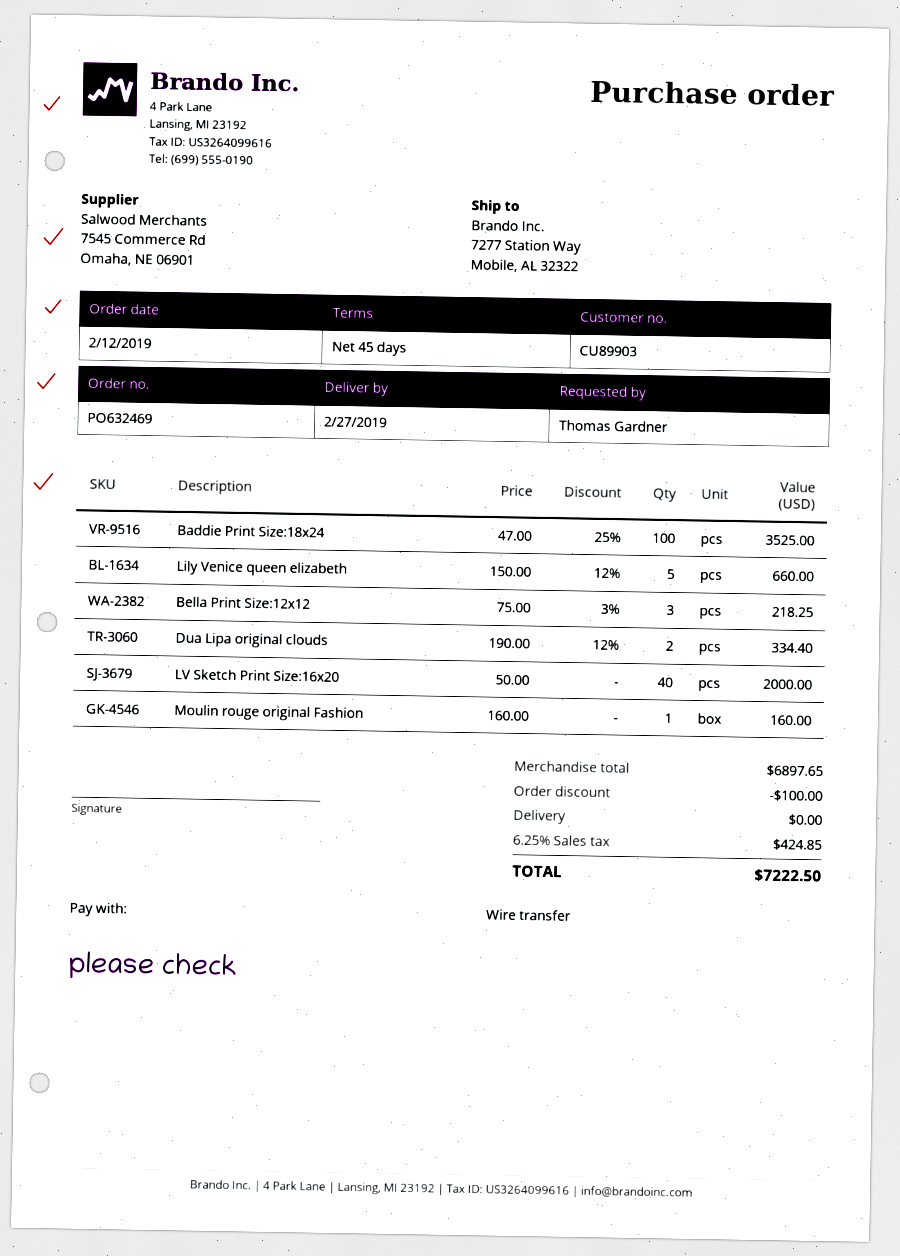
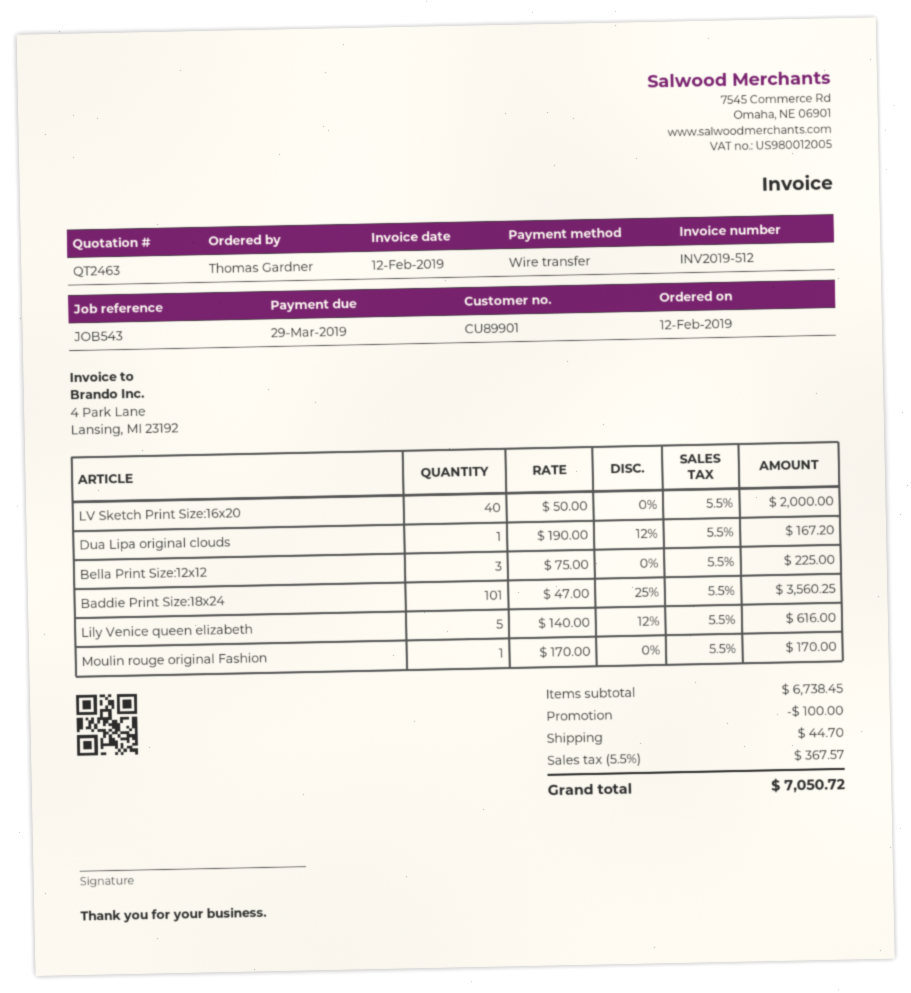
customer number: CU89903 -> CU89901
Baddie Print Size:18x24: 100 x 47.00 - 25% = 3525.00 -> 101 x 47.00 - 25% = 3560.25
Lily Venice queen elizabeth: 5 x 150.00 - 12% = 660.00 -> 5 x 140.00 - 12% = 616.00
Bella Print Size:12x12: 3 x 75.00 - 3% = 218.25 -> 3 x 75.00 = 225.00
Dua Lipa original clouds: 2 x 190.00 - 12% = 334.40 -> 1 x 190.00 - 12% = 167.20
Moulin rouge original Fashion: 1 x 160.00 = 160.00 -> 1 x 170.00 = 170.00
subtotal: 6897.65 -> 6738.45
shipping: 0.00 -> 44.70
tax: 6.25% = 424.85 -> 5.5% = 367.57
total: 7222.50 -> 7050.72

